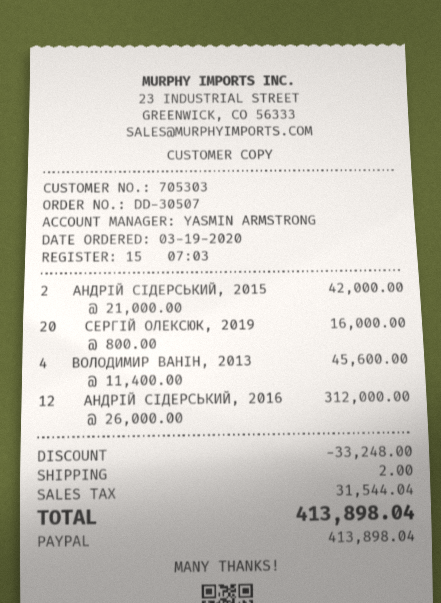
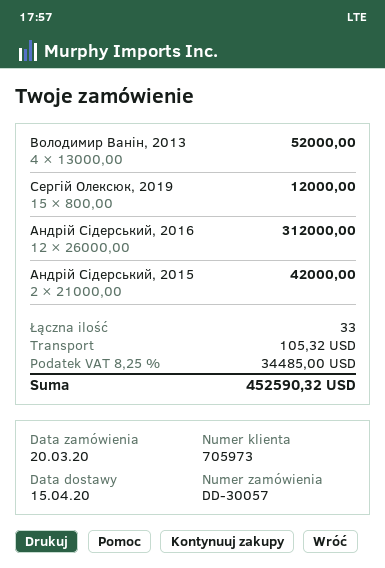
order number: DD-30507 -> DD-30057
order date: 2020-03-19 -> 2020-03-20
customer number: 705303 -> 705973
СЕРГІЙ ОЛЕКСЮК, 2019: 20 x 800.00 = 16000.00 -> 15 x 800.00 = 12000.00
ВОЛОДИМИР ВАНІН, 2013: 4 x 11400.00 = 45600.00 -> 4 x 13000.00 = 52000.00
discount: 33248.00 -> none
shipping: 2.00 -> 105.32
tax: 31544.04 -> 34485.00
total: 413898.04 -> 452590.32

